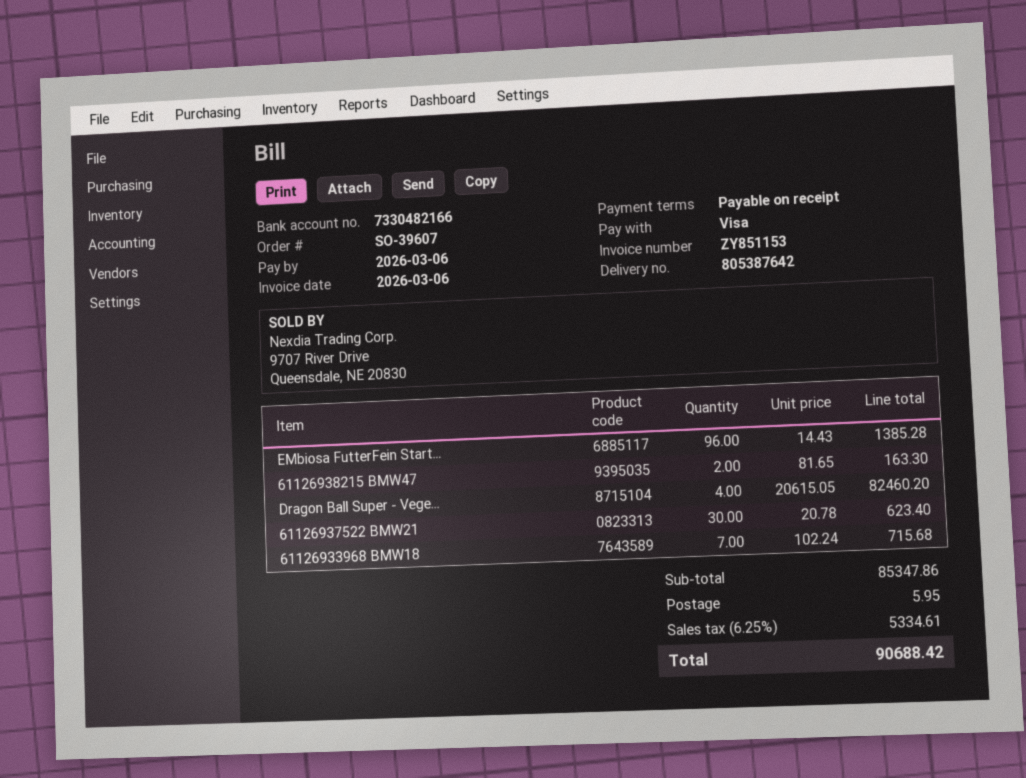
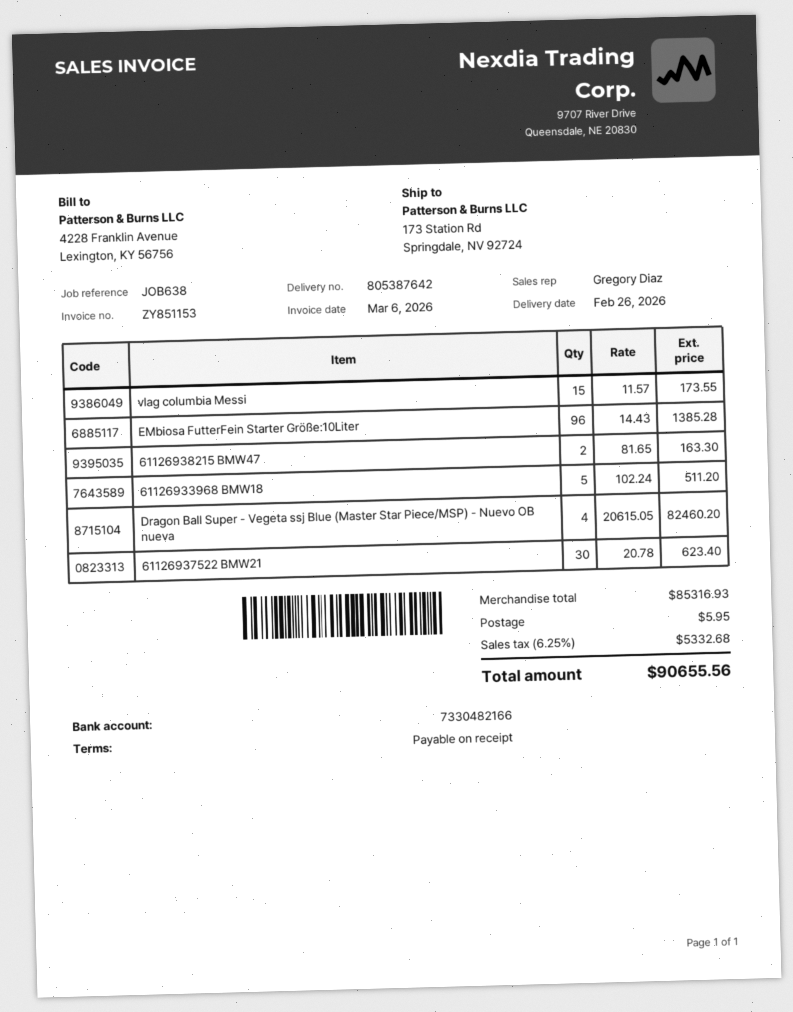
61126933968 BMW18: 7 x 102.24 = 715.68 -> 5 x 102.24 = 511.20
vlag columbia Messi: none -> 15 x 11.57 = 173.55
subtotal: 85347.86 -> 85316.93
tax: 6.25% = 5334.61 -> 6.25% = 5332.68
total: 90688.42 -> 90655.56

